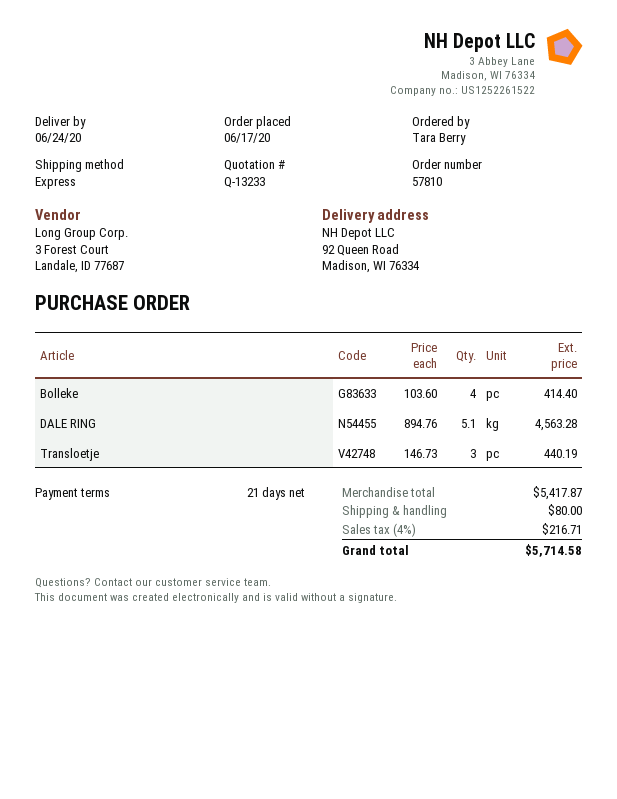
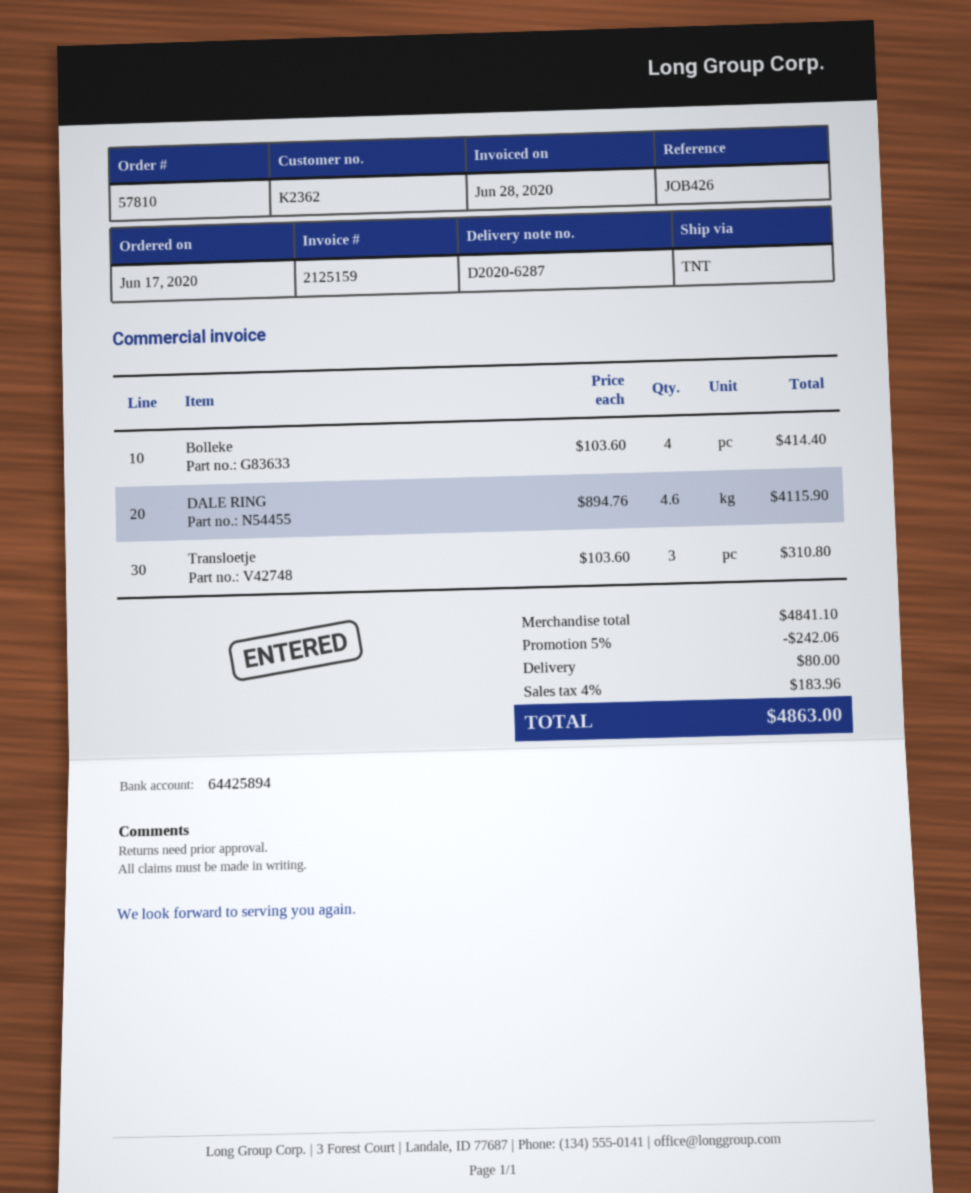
shipping method: express -> TNT
DALE RING: 5.1 x 894.76 = 4563.28 -> 4.6 x 894.76 = 4115.90
Transloetje: 3 x 146.73 = 440.19 -> 3 x 103.60 = 310.80
subtotal: 5417.87 -> 4841.10
discount: none -> 5% = 242.06
tax: 4% = 216.71 -> 4% = 183.96
total: 5714.58 -> 4863.00

